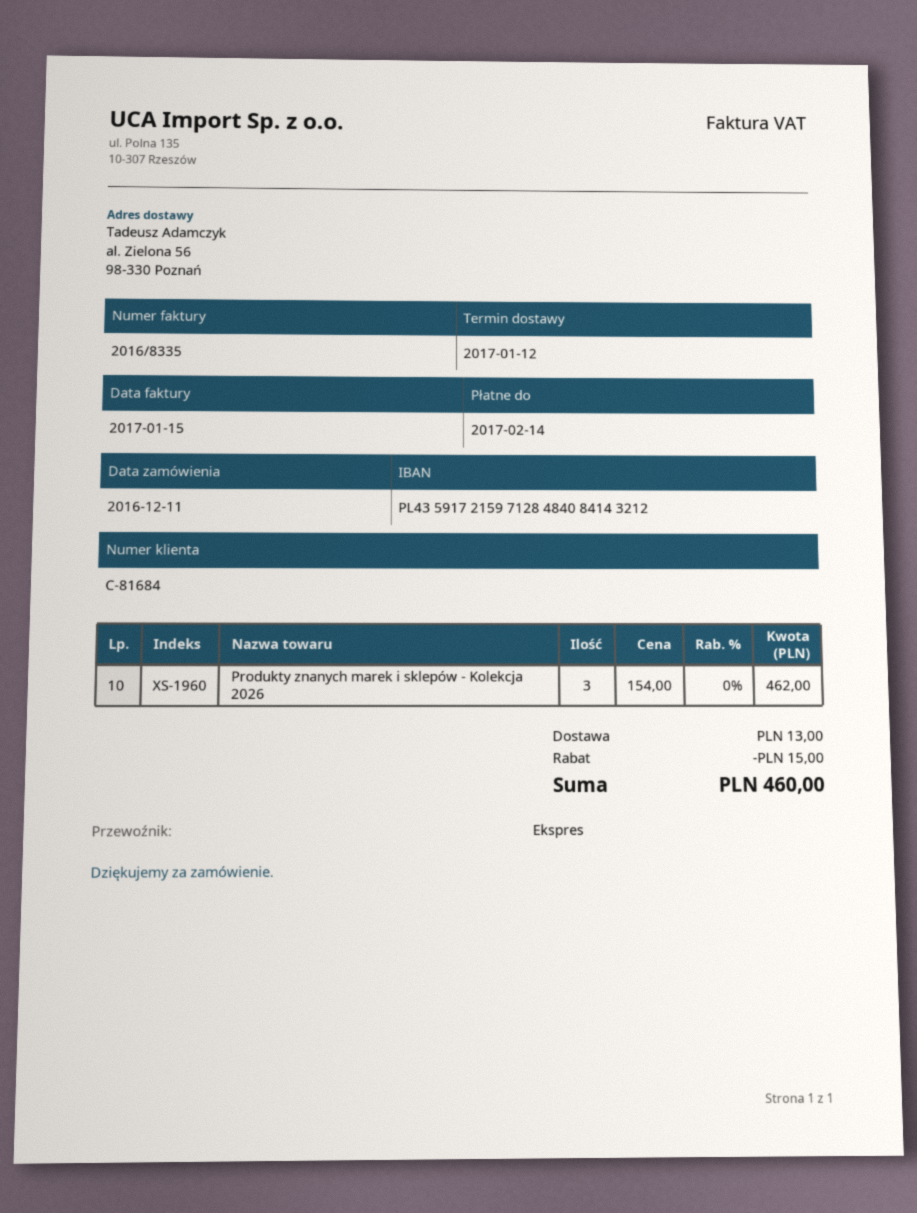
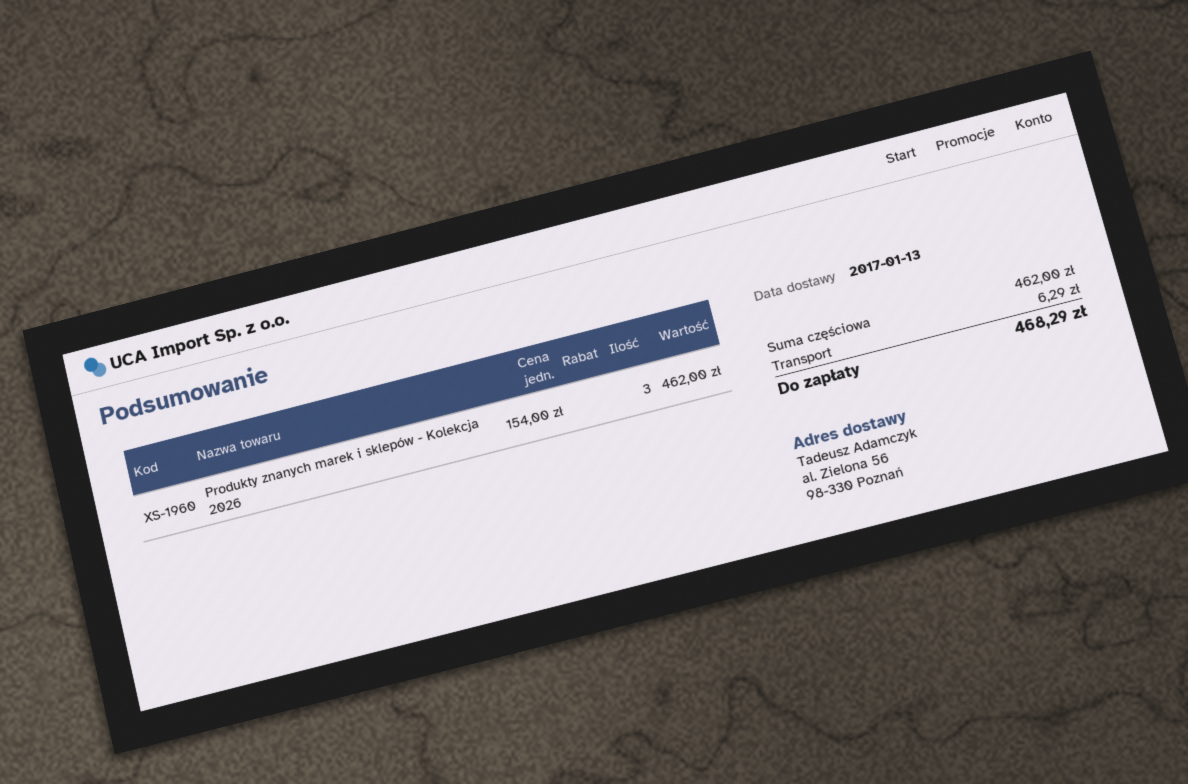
delivery date: 2017-01-12 -> 2017-01-13
discount: 15.00 -> none
shipping: 13.00 -> 6.29
total: 460.00 -> 468.29

